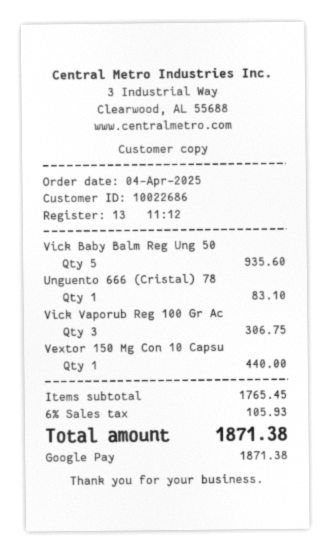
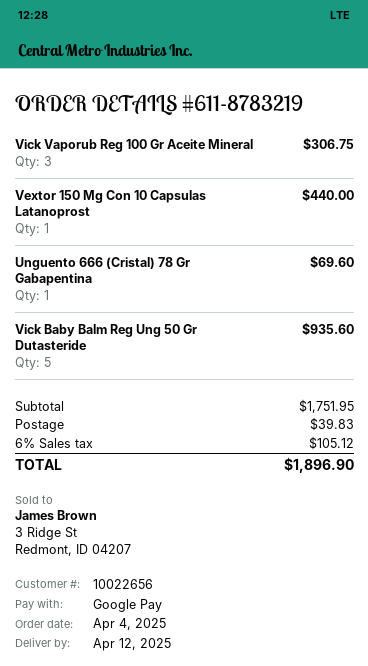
customer number: 10022686 -> 10022656
Unguento 666 (Cristal) 78: 1 for 83.10 -> 1 for 69.60
subtotal: 1765.45 -> 1751.95
shipping: none -> 39.83
tax: 6% = 105.93 -> 6% = 105.12
total: 1871.38 -> 1896.90

